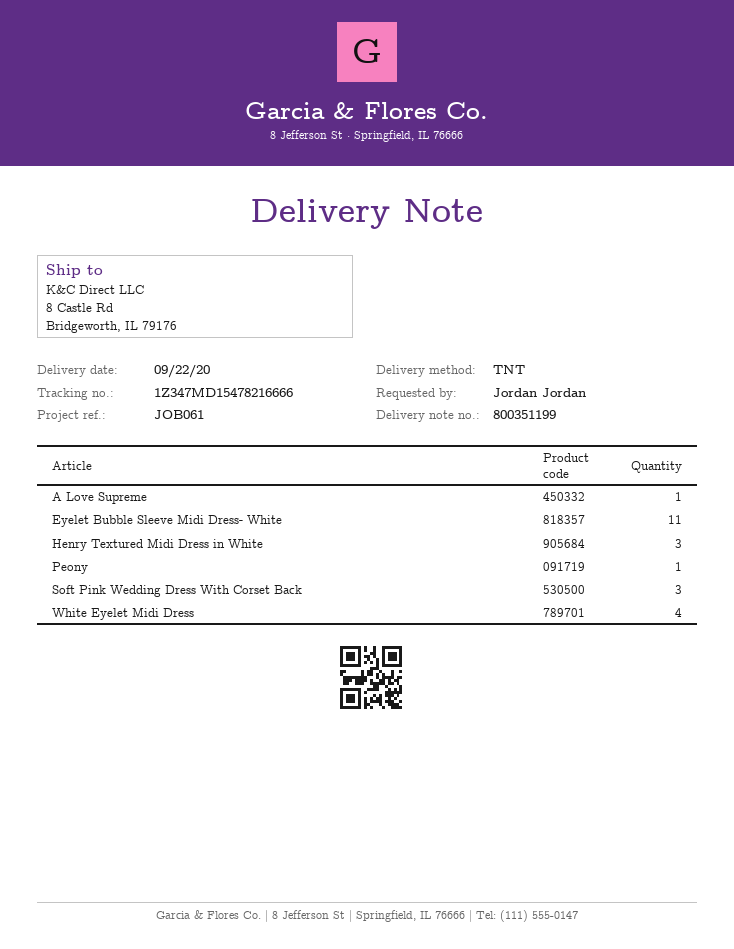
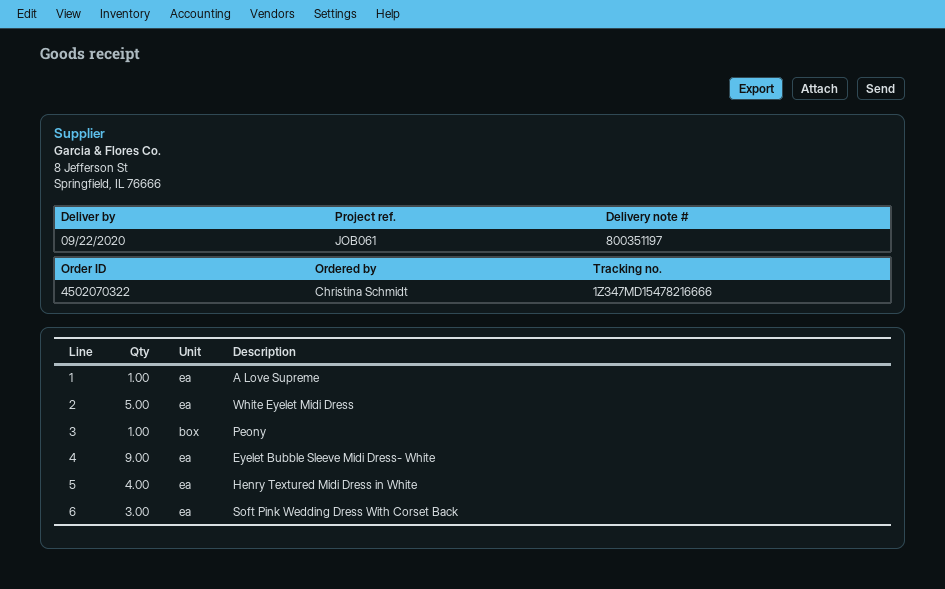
delivery note number: 800351199 -> 800351197
ordered by: Jordan Jordan -> Christina Schmidt
Eyelet Bubble Sleeve Midi Dress- White: 11 -> 9
Henry Textured Midi Dress in White: 3 -> 4
White Eyelet Midi Dress: 4 -> 5

